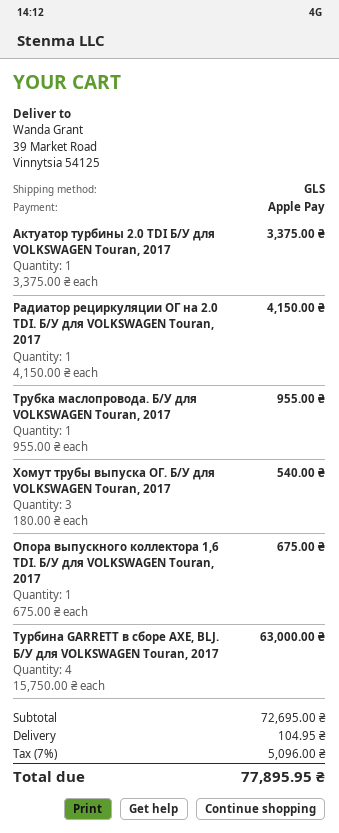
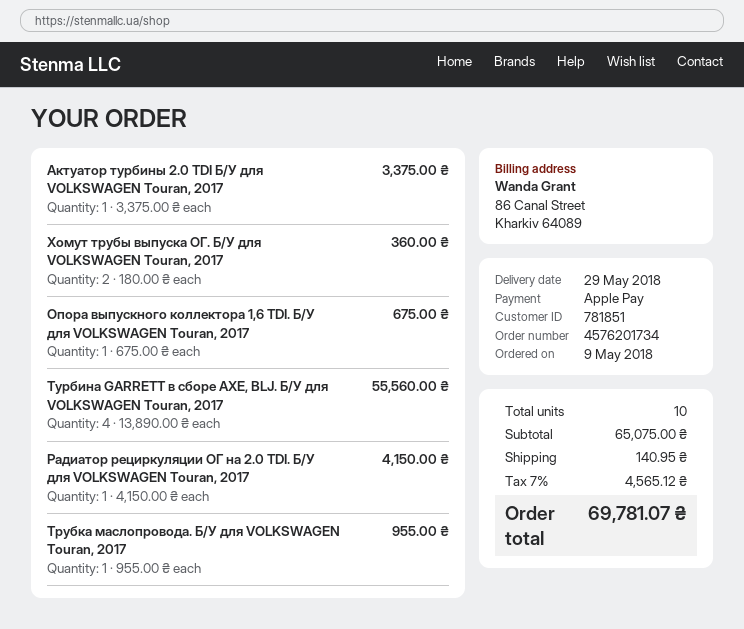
Хомут трубы выпуска ОГ. Б/У для VOLKSWAGEN Touran, 2017: 3 x 180.00 = 540.00 -> 2 x 180.00 = 360.00
Турбина GARRETT в сборе AXE, BLJ. Б/У для VOLKSWAGEN Touran, 2017: 4 x 15750.00 = 63000.00 -> 4 x 13890.00 = 55560.00
subtotal: 72695.00 -> 65075.00
shipping: 104.95 -> 140.95
tax: 7% = 5096.00 -> 7% = 4565.12
total: 77895.95 -> 69781.07

